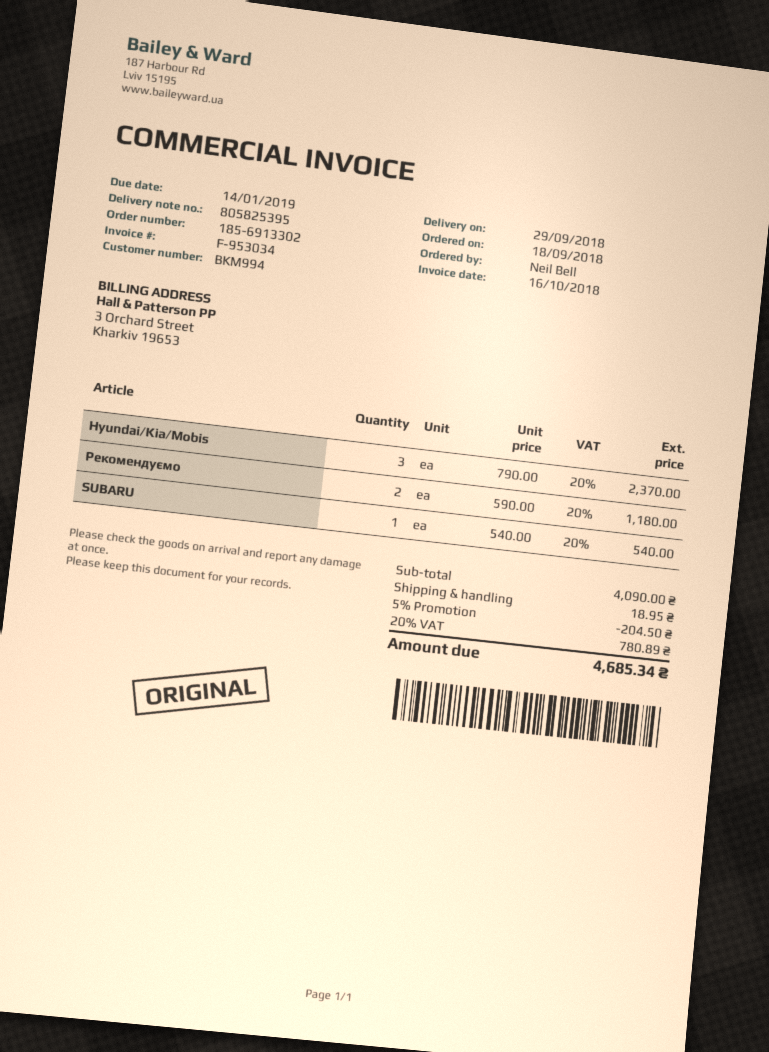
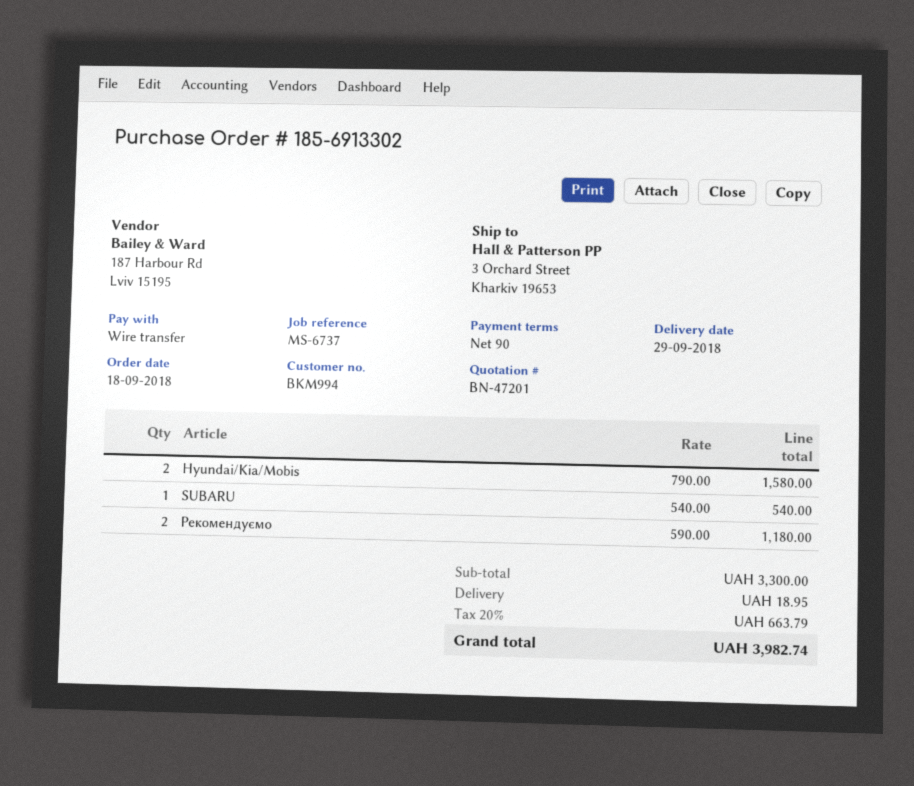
Hyundai/Kia/Mobis: 3 x 790.00 = 2370.00 -> 2 x 790.00 = 1580.00
subtotal: 4090.00 -> 3300.00
discount: 5% = 204.50 -> none
tax: 20% = 780.89 -> 20% = 663.79
total: 4685.34 -> 3982.74

